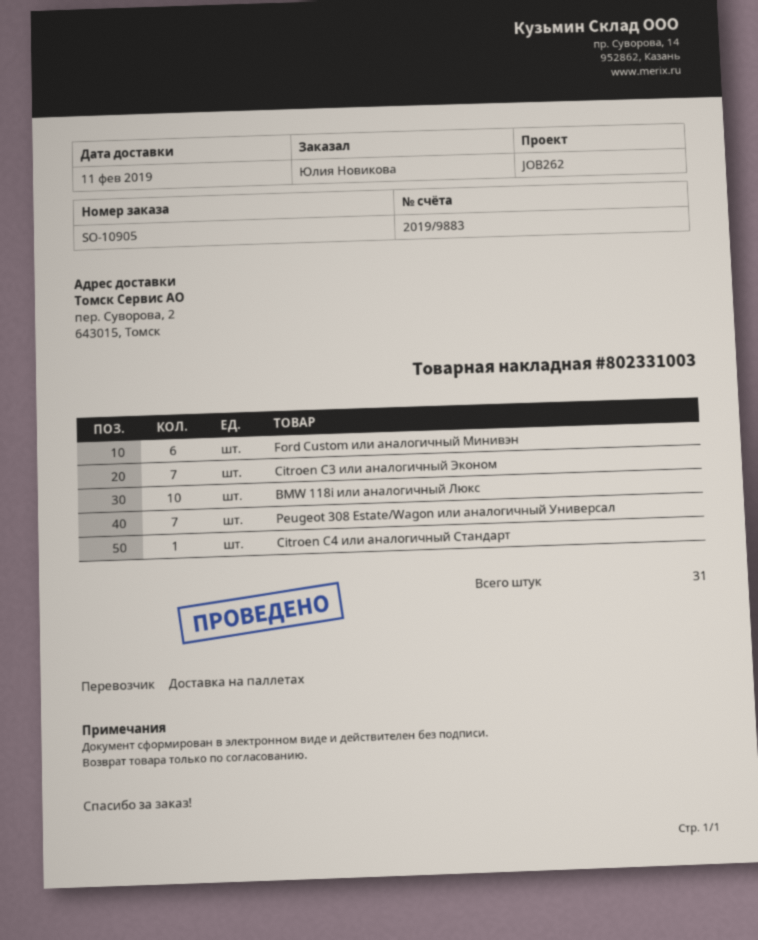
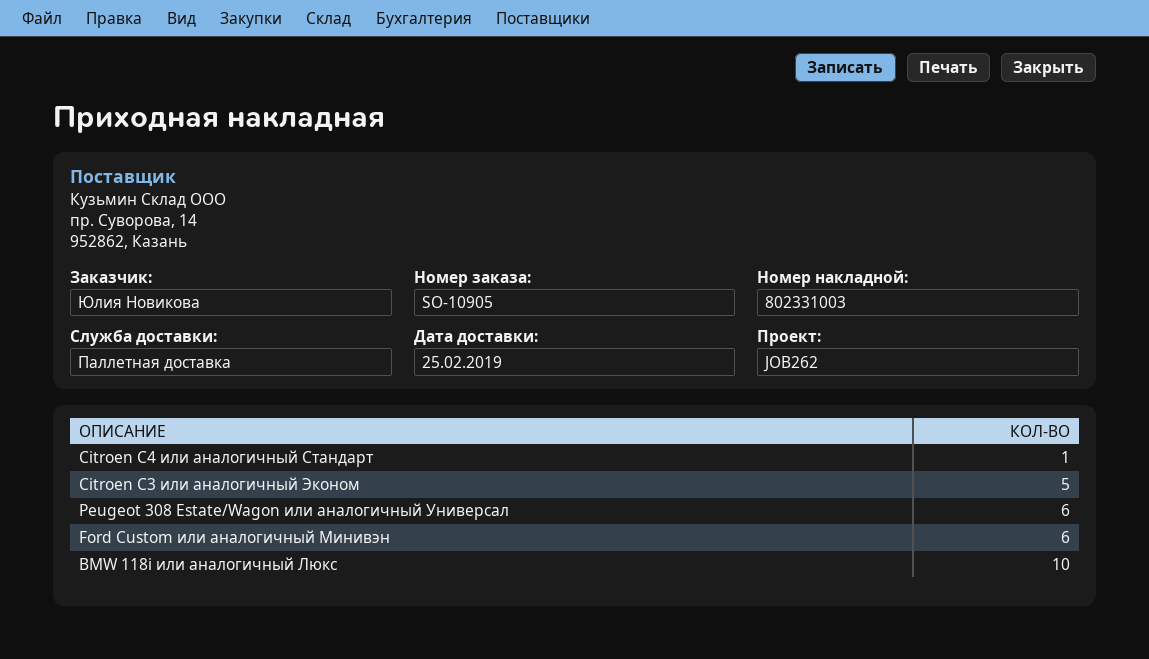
delivery date: 2019-02-11 -> 2019-02-25
Citroen C3 или аналогичный Эконом: 7 -> 5
Peugeot 308 Estate/Wagon или аналогичный Универсал: 7 -> 6

